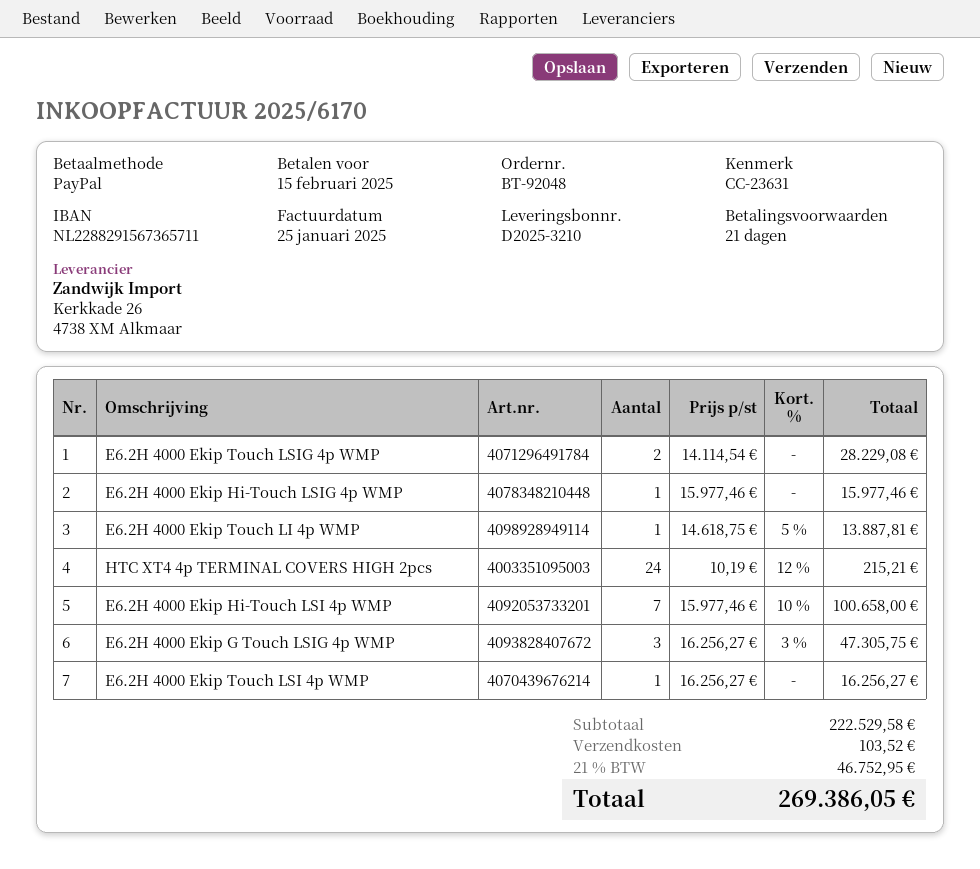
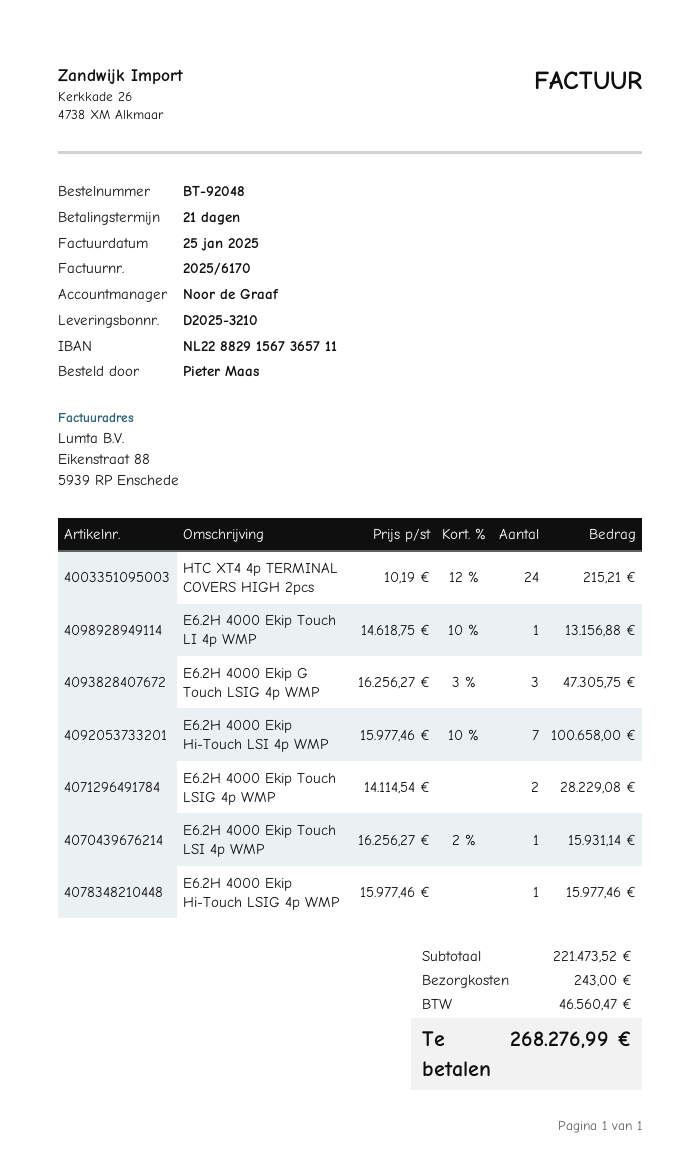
E6.2H 4000 Ekip Touch LI 4p WMP: 1 x 14618.75 - 5% = 13887.81 -> 1 x 14618.75 - 10% = 13156.88
E6.2H 4000 Ekip Touch LSI 4p WMP: 1 x 16256.27 = 16256.27 -> 1 x 16256.27 - 2% = 15931.14
subtotal: 222529.58 -> 221473.52
shipping: 103.52 -> 243.00
tax: 46752.95 -> 46560.47
total: 269386.05 -> 268276.99

